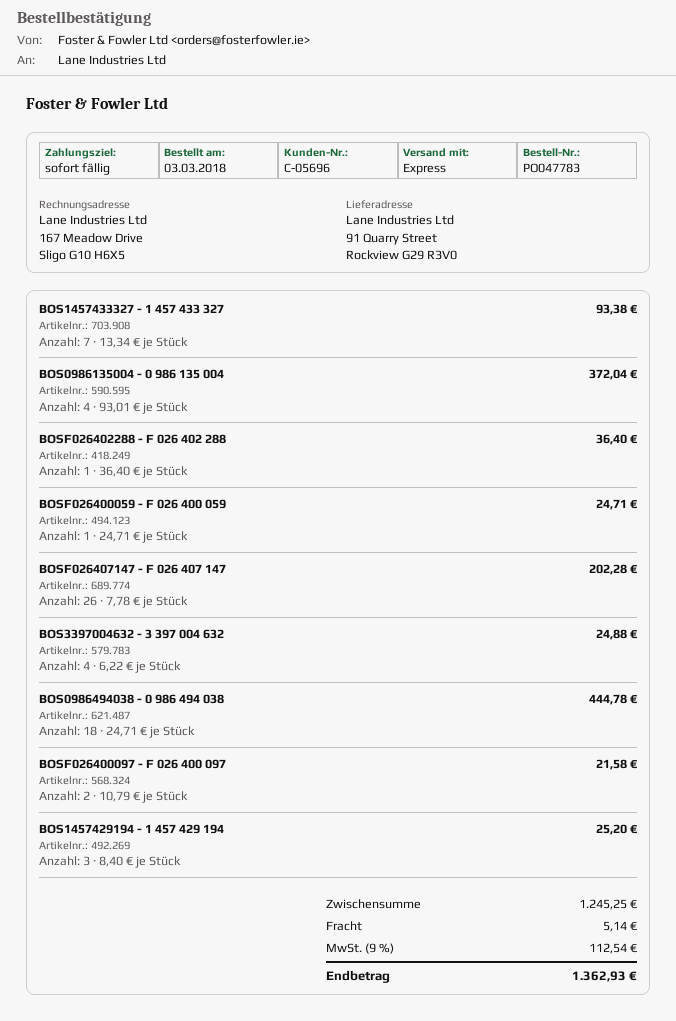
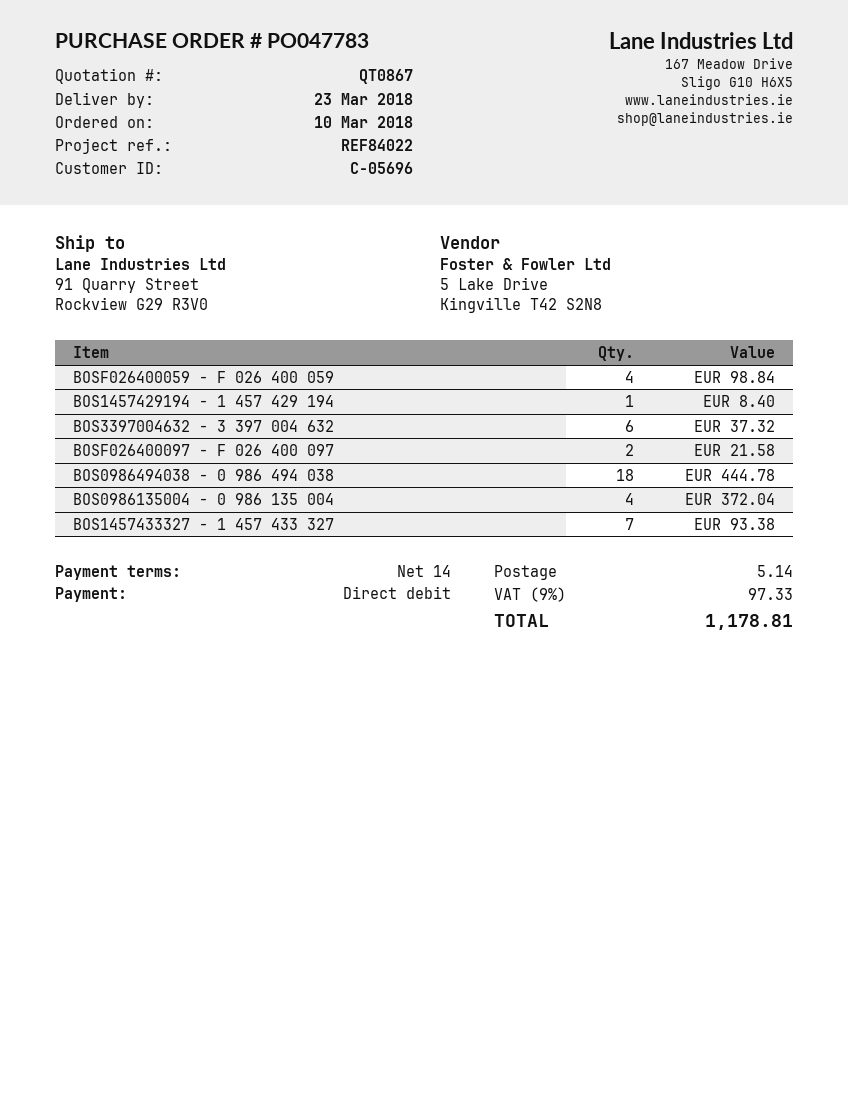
order date: 2018-03-03 -> 2018-03-10
payment terms: on receipt -> 14 days
BOSF026402288 - F 026 402 288: 1 for 36.40 -> none
BOSF026400059 - F 026 400 059: 1 for 24.71 -> 4 for 98.84
BOSF026407147 - F 026 407 147: 26 for 202.28 -> none
BOS3397004632 - 3 397 004 632: 4 for 24.88 -> 6 for 37.32
BOS1457429194 - 1 457 429 194: 3 for 25.20 -> 1 for 8.40
tax: 9% = 112.54 -> 9% = 97.33
total: 1362.93 -> 1178.81

